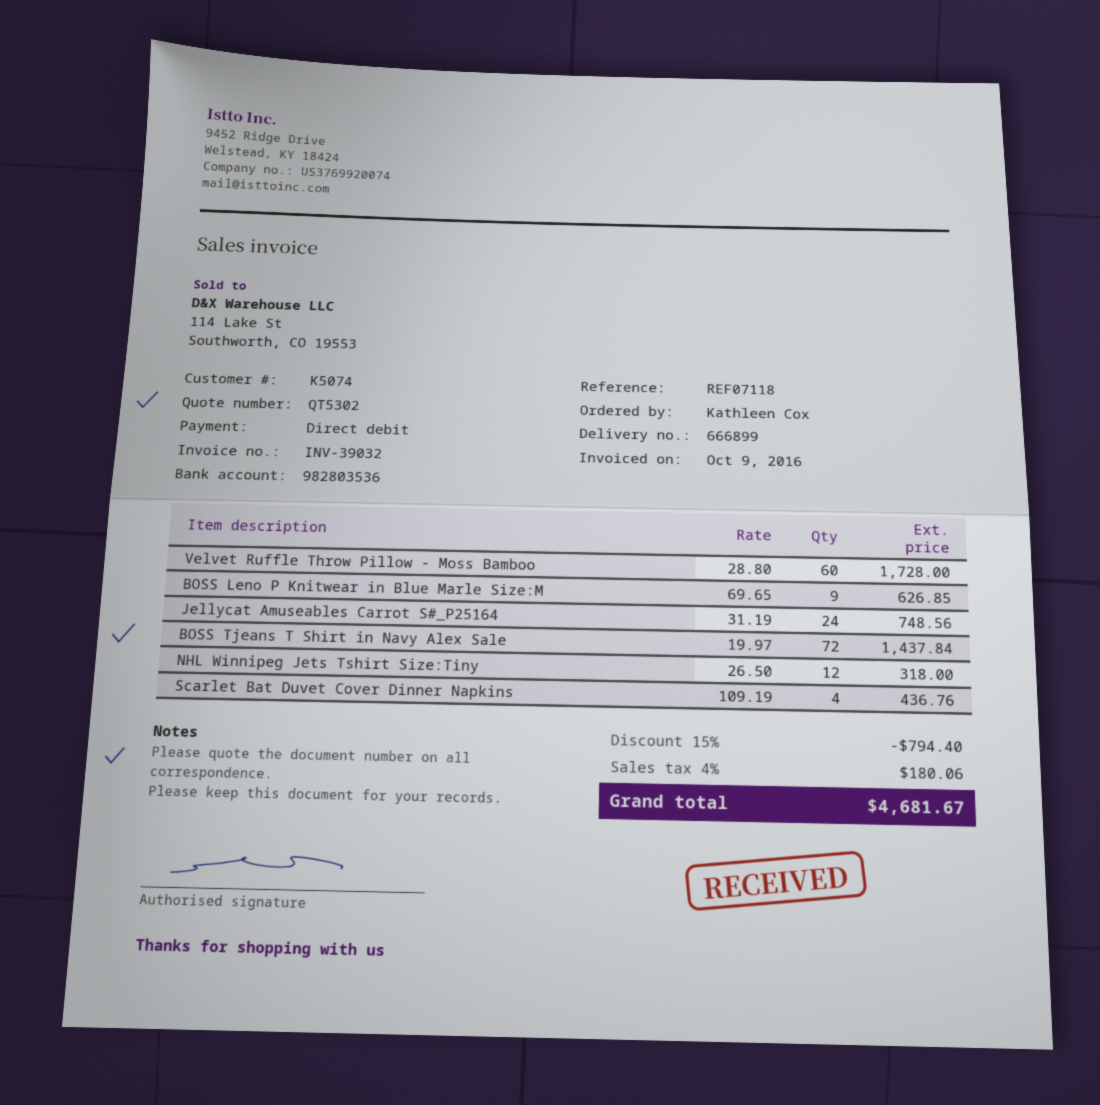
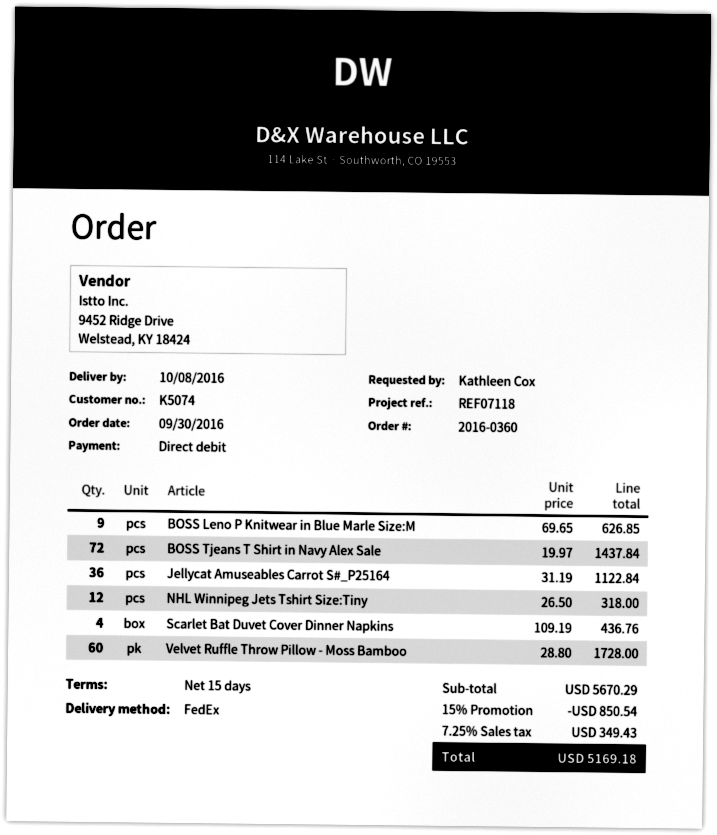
Jellycat Amuseables Carrot S#_P25164: 24 x 31.19 = 748.56 -> 36 x 31.19 = 1122.84
discount: 15% = 794.40 -> 15% = 850.54
tax: 4% = 180.06 -> 7.25% = 349.43
total: 4681.67 -> 5169.18

